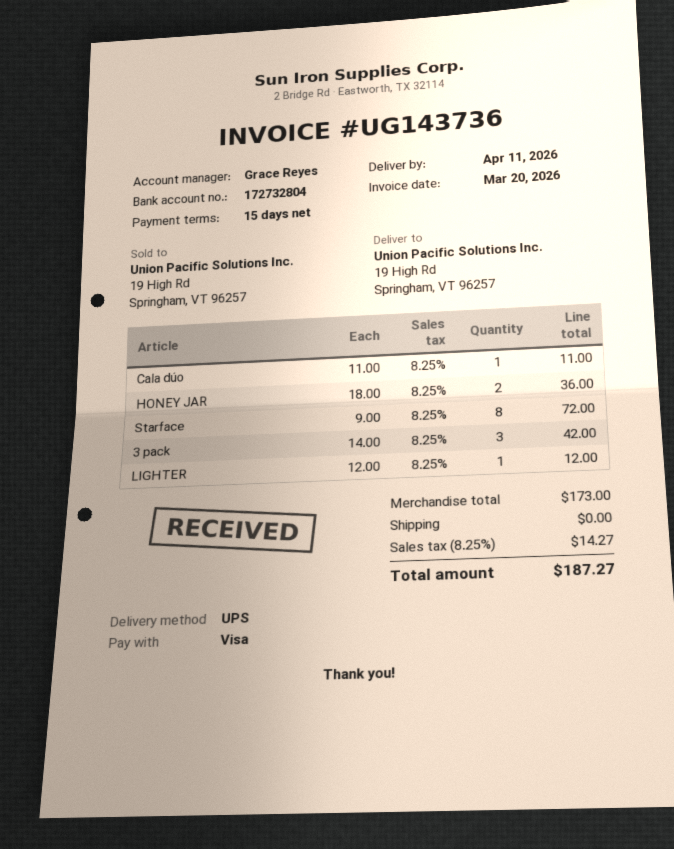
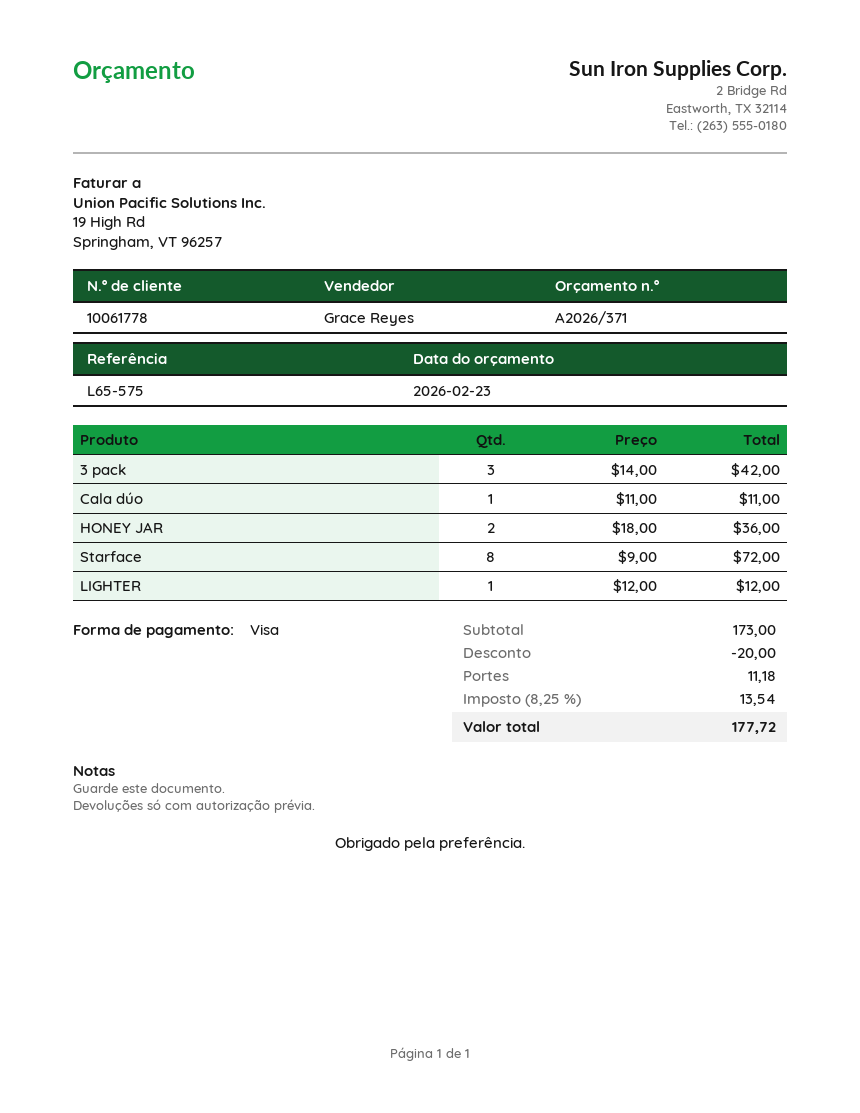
discount: none -> 20.00
shipping: 0.00 -> 11.18
tax: 8.25% = 14.27 -> 8.25% = 13.54
total: 187.27 -> 177.72

